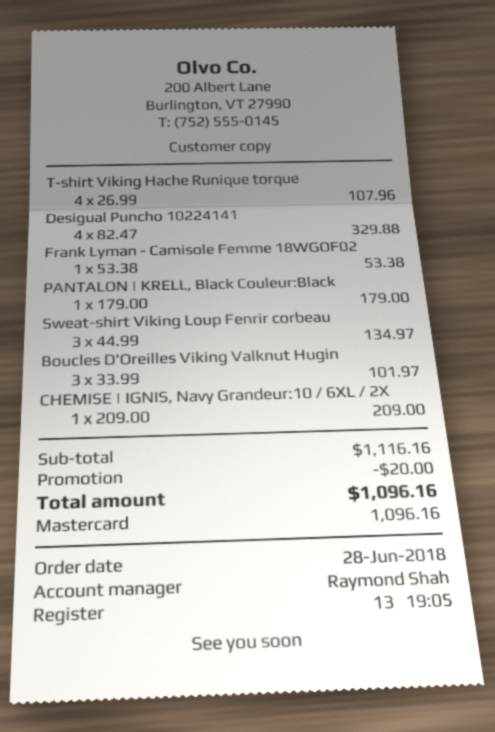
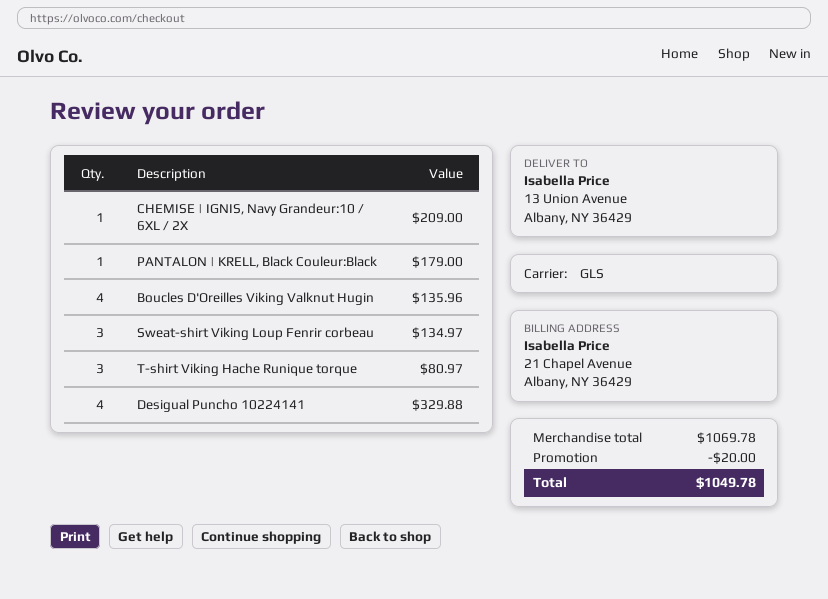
T-shirt Viking Hache Runique torque: 4 for 107.96 -> 3 for 80.97
Frank Lyman - Camisole Femme 18WGOF02: 1 for 53.38 -> none
Boucles D'Oreilles Viking Valknut Hugin: 3 for 101.97 -> 4 for 135.96
subtotal: 1116.16 -> 1069.78
total: 1096.16 -> 1049.78

